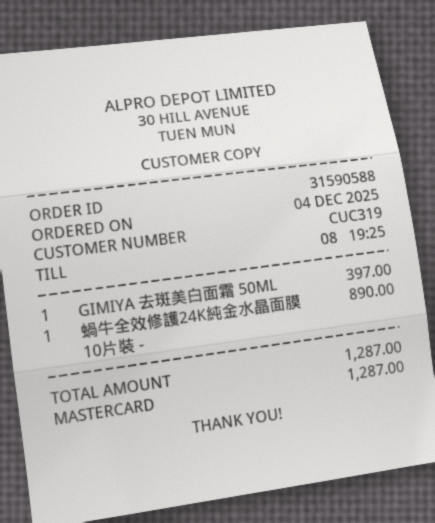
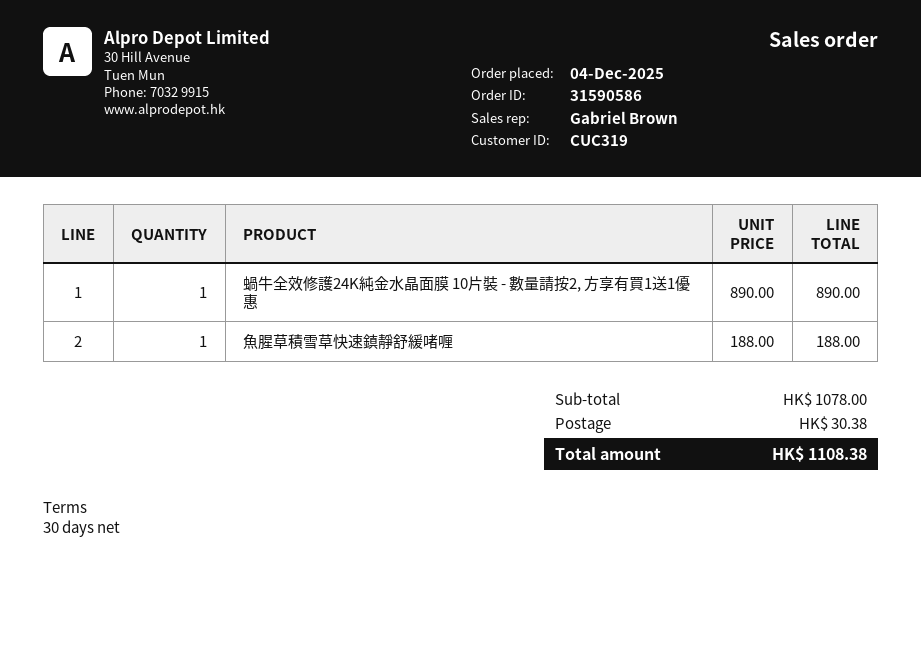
order number: 31590588 -> 31590586
GIMIYA 去斑美白面霜 50ML: 1 for 397.00 -> none
魚腥草積雪草快速鎮靜舒緩啫喱: none -> 1 for 188.00
shipping: none -> 30.38
total: 1287.00 -> 1108.38

